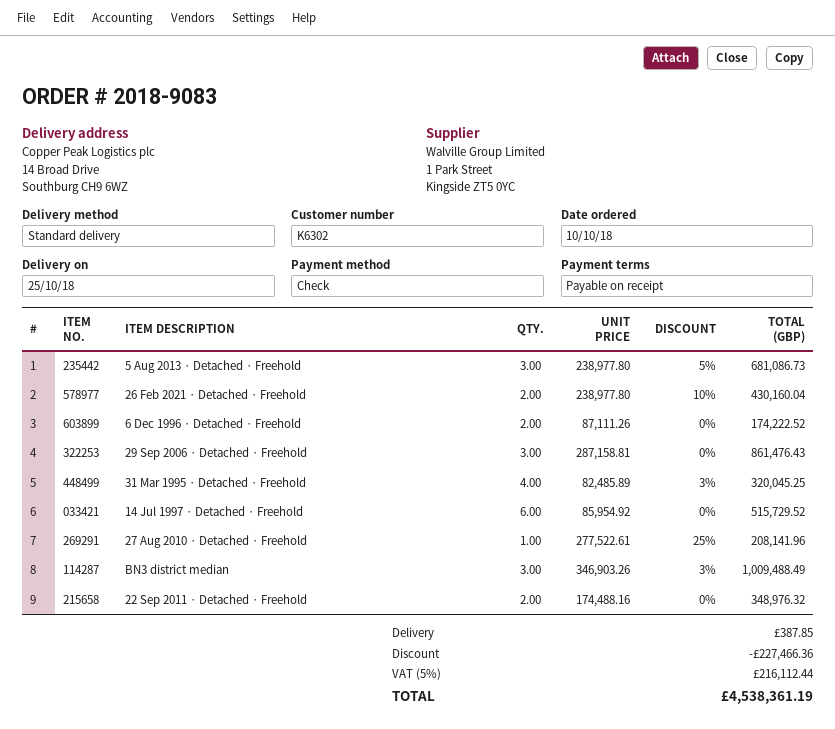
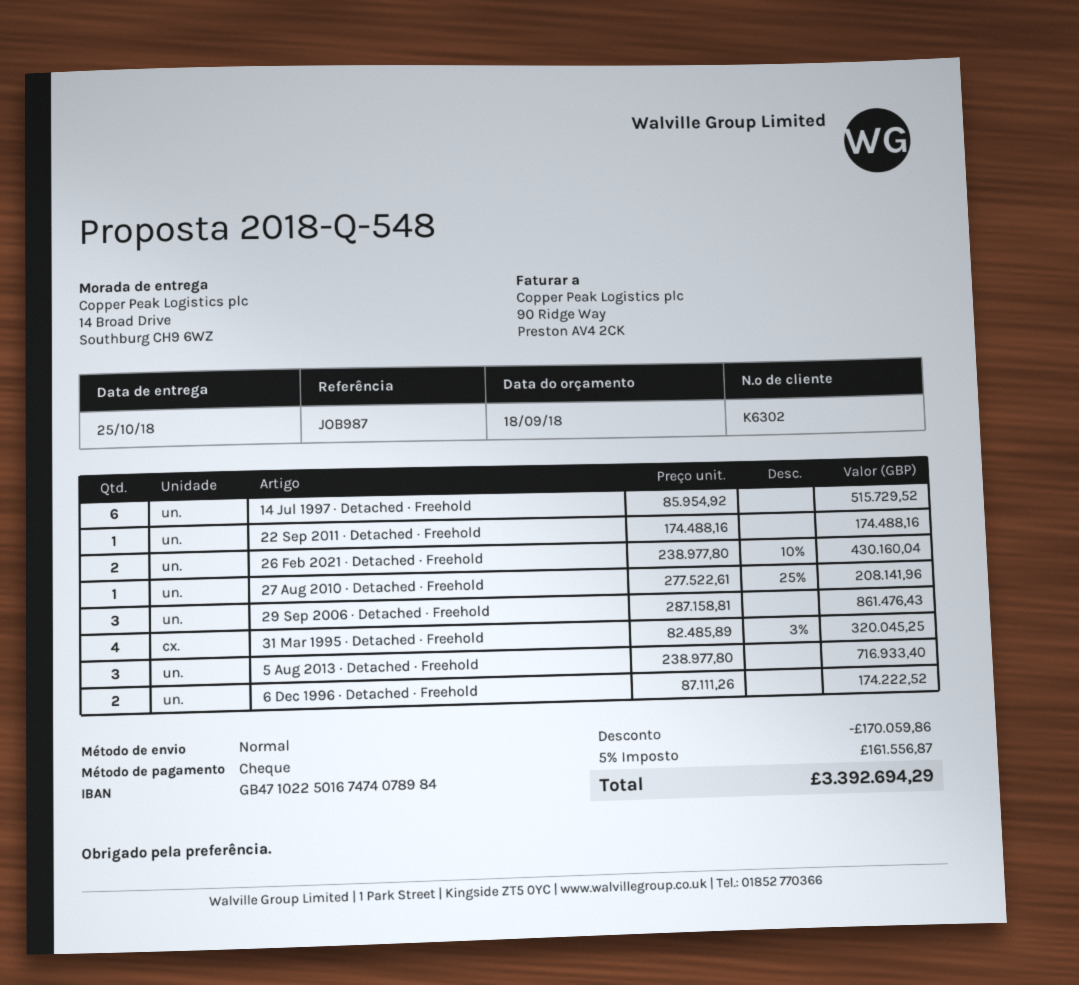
5 Aug 2013 · Detached · Freehold: 3 x 238977.80 - 5% = 681086.73 -> 3 x 238977.80 = 716933.40
BN3 district median: 3 x 346903.26 - 3% = 1009488.49 -> none
22 Sep 2011 · Detached · Freehold: 2 x 174488.16 = 348976.32 -> 1 x 174488.16 = 174488.16
discount: 227466.36 -> 170059.86
shipping: 387.85 -> none
tax: 5% = 216112.44 -> 5% = 161556.87
total: 4538361.19 -> 3392694.29

